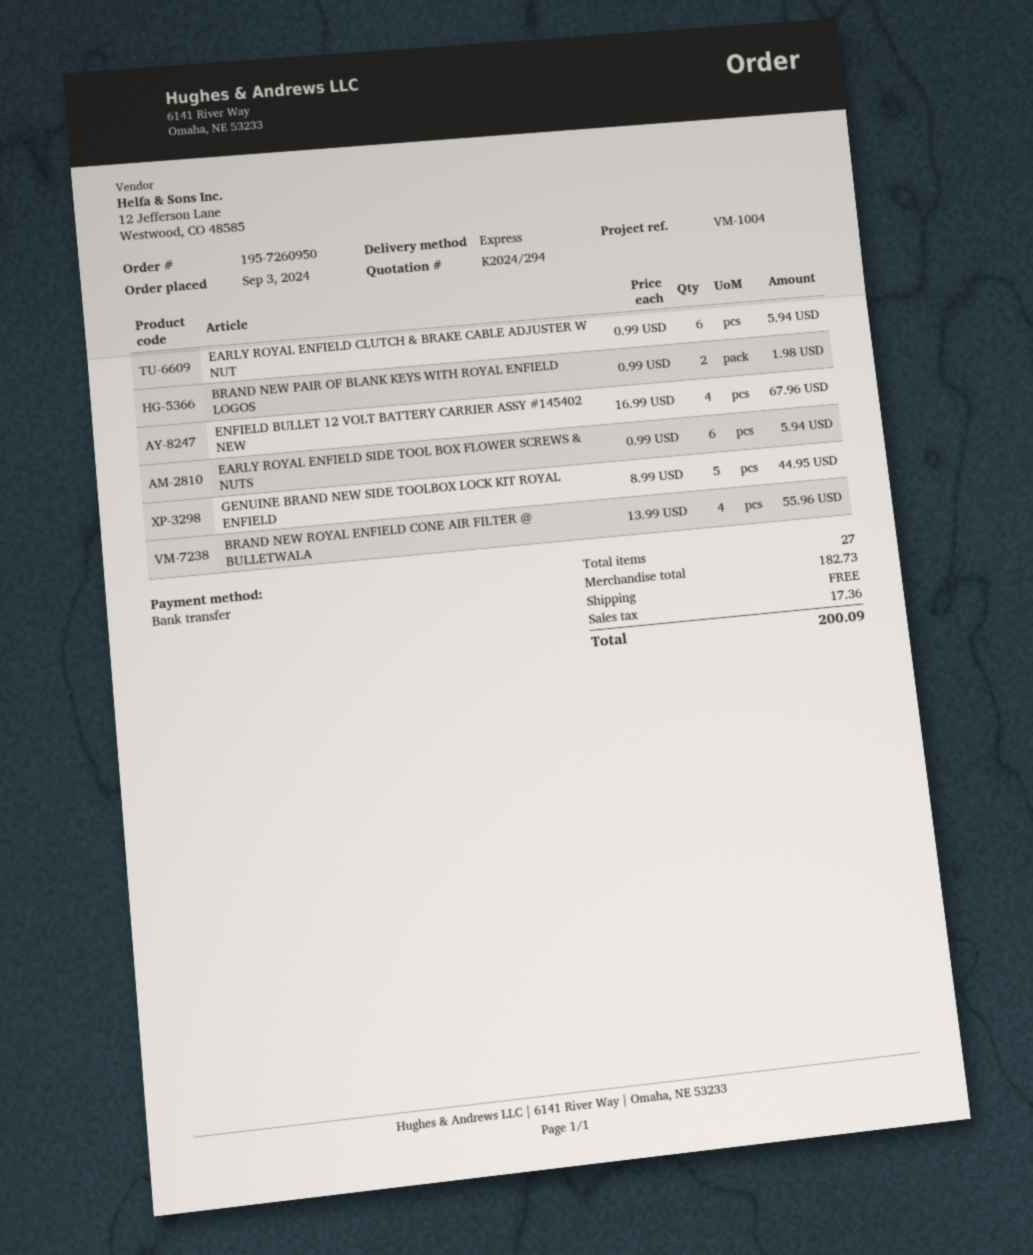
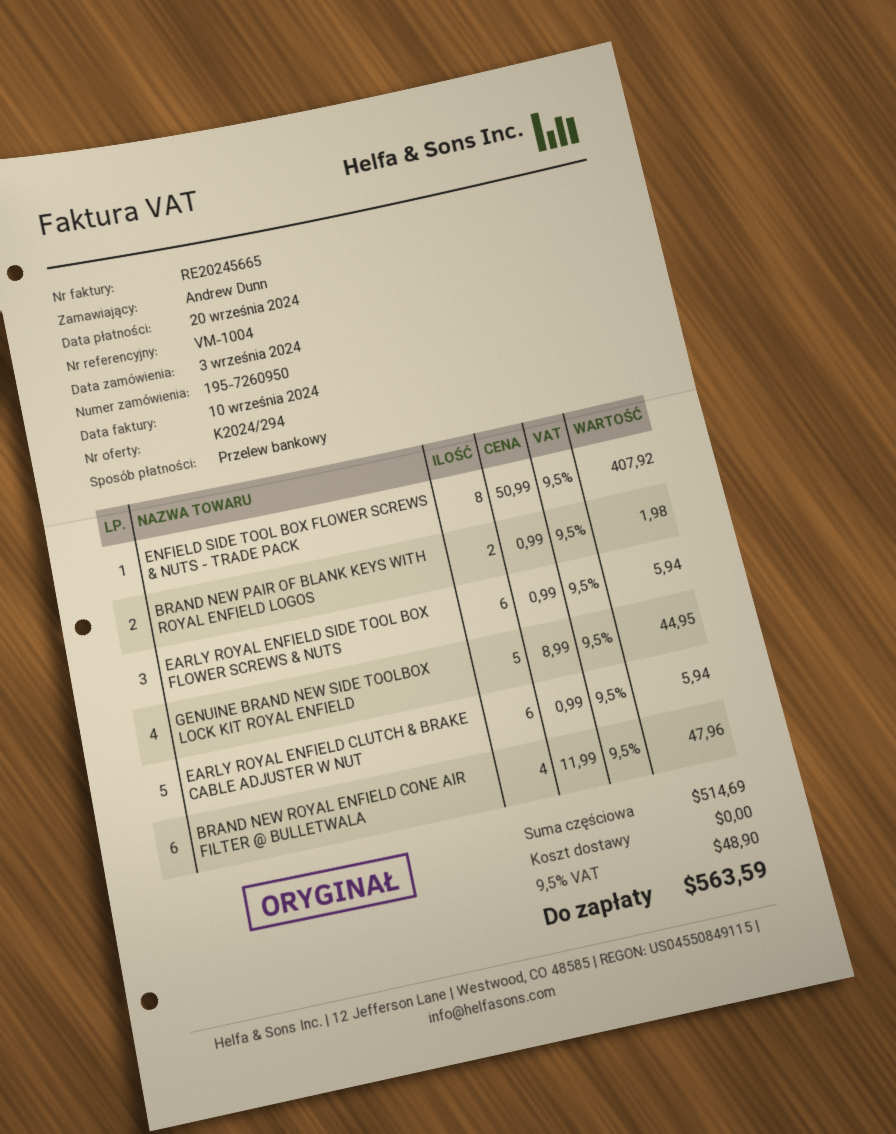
ENFIELD BULLET 12 VOLT BATTERY CARRIER ASSY #145402 NEW: 4 x 16.99 = 67.96 -> none
BRAND NEW ROYAL ENFIELD CONE AIR FILTER @ BULLETWALA: 4 x 13.99 = 55.96 -> 4 x 11.99 = 47.96
ENFIELD SIDE TOOL BOX FLOWER SCREWS & NUTS - TRADE PACK: none -> 8 x 50.99 = 407.92
subtotal: 182.73 -> 514.69
tax: 17.36 -> 48.90
total: 200.09 -> 563.59

